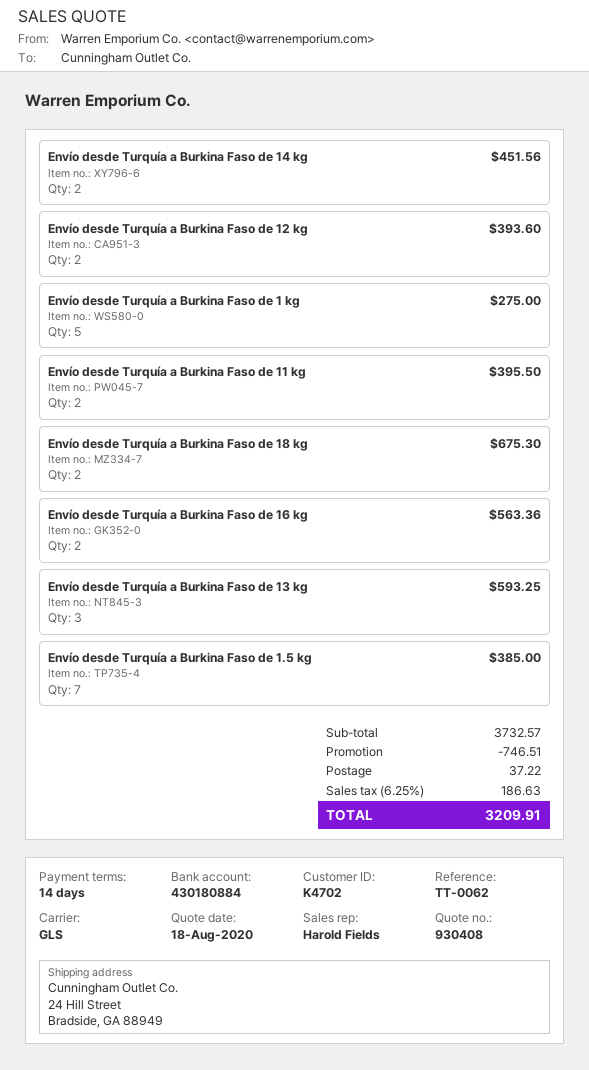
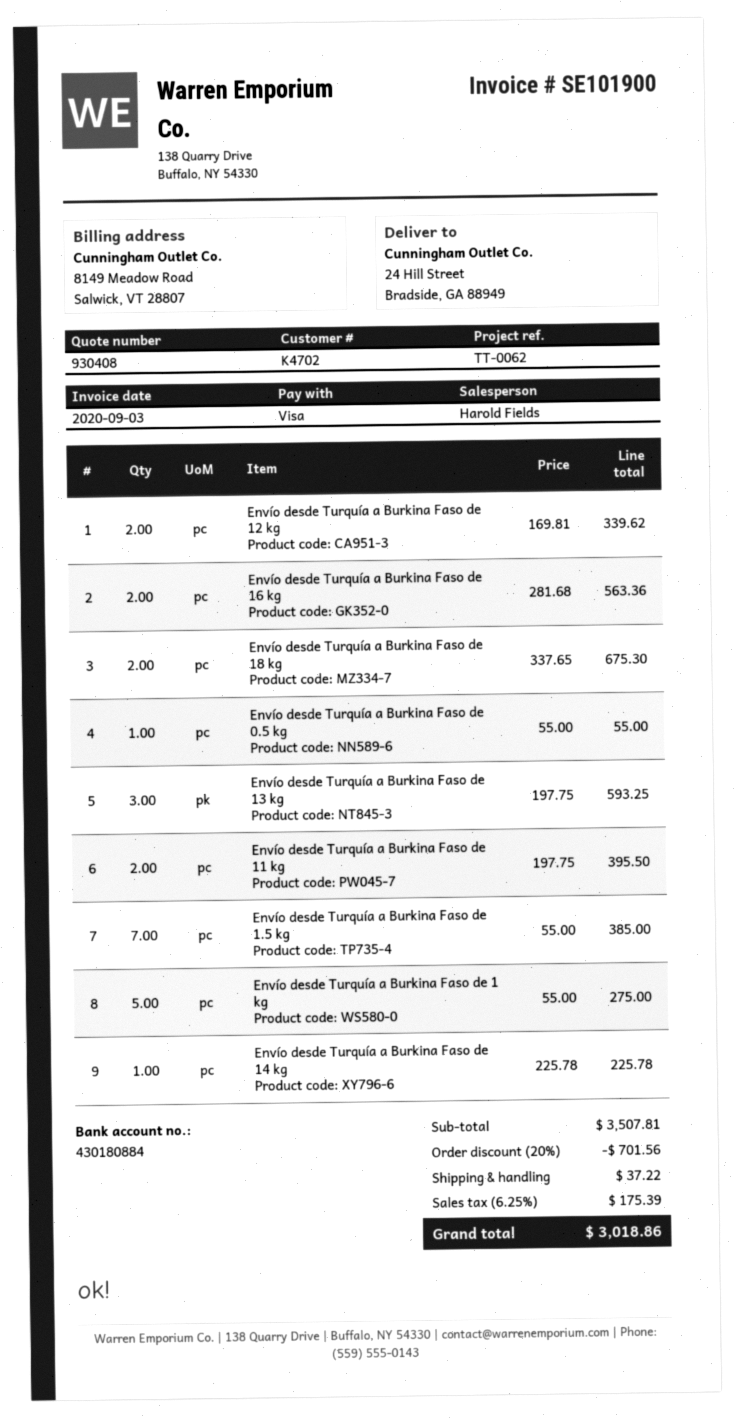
Envío desde Turquía a Burkina Faso de 14 kg: 2 for 451.56 -> 1 for 225.78
Envío desde Turquía a Burkina Faso de 12 kg: 2 for 393.60 -> 2 for 339.62
Envío desde Turquía a Burkina Faso de 0.5 kg: none -> 1 for 55.00
subtotal: 3732.57 -> 3507.81
discount: 746.51 -> 701.56
tax: 6.25% = 186.63 -> 6.25% = 175.39
total: 3209.91 -> 3018.86

